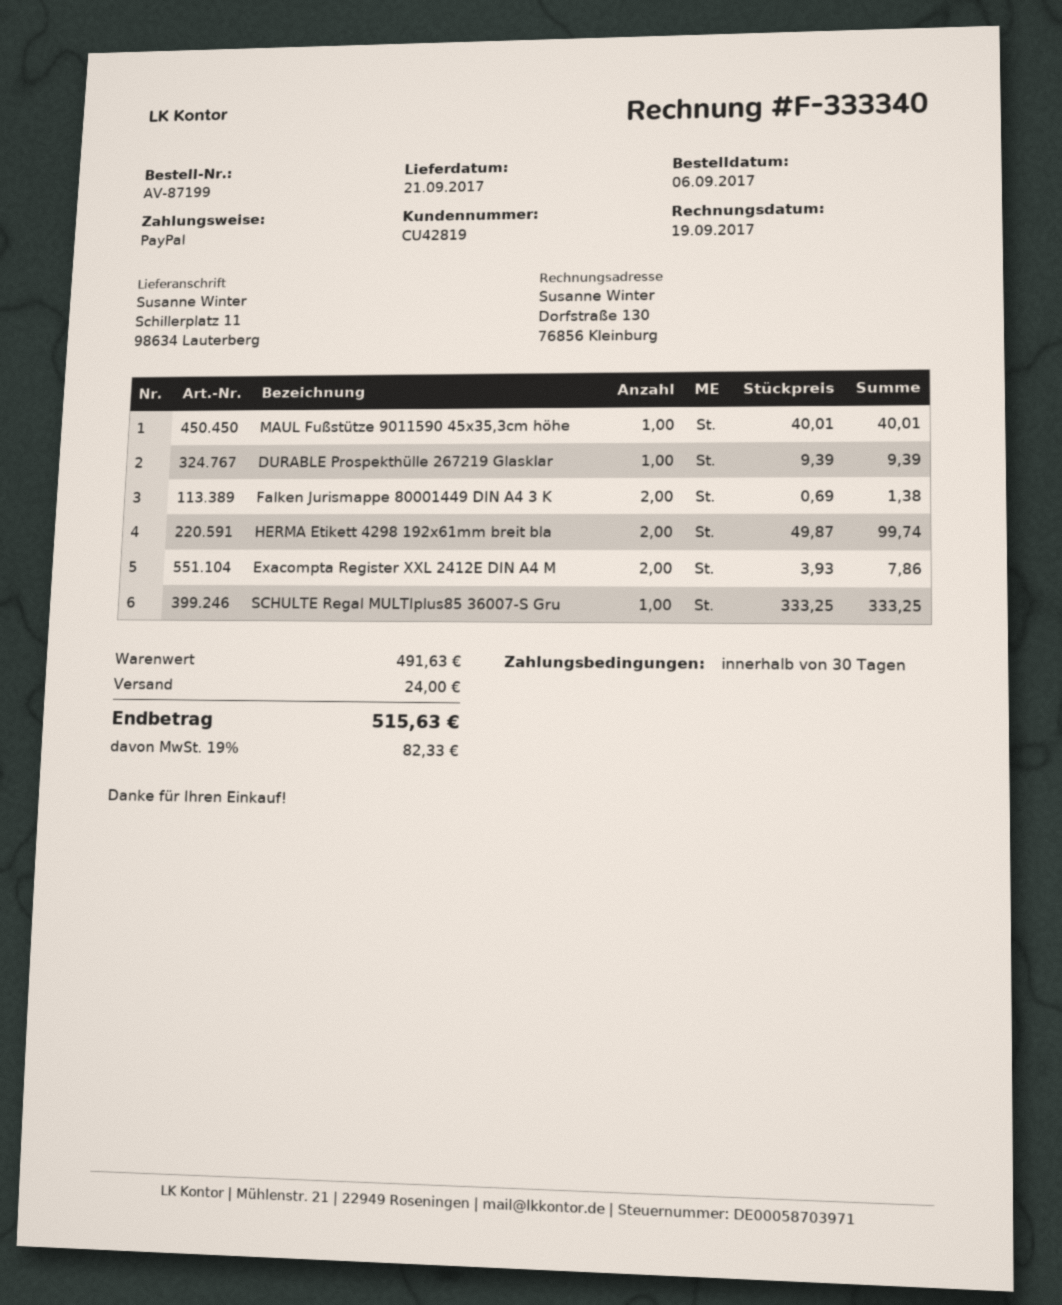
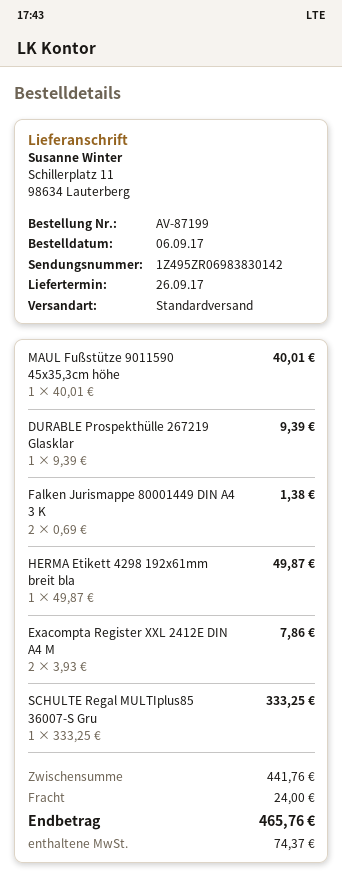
delivery date: 2017-09-21 -> 2017-09-26
HERMA Etikett 4298 192x61mm breit bla: 2 x 49.87 = 99.74 -> 1 x 49.87 = 49.87
subtotal: 491.63 -> 441.76
tax: 82.33 -> 74.37
total: 515.63 -> 465.76

